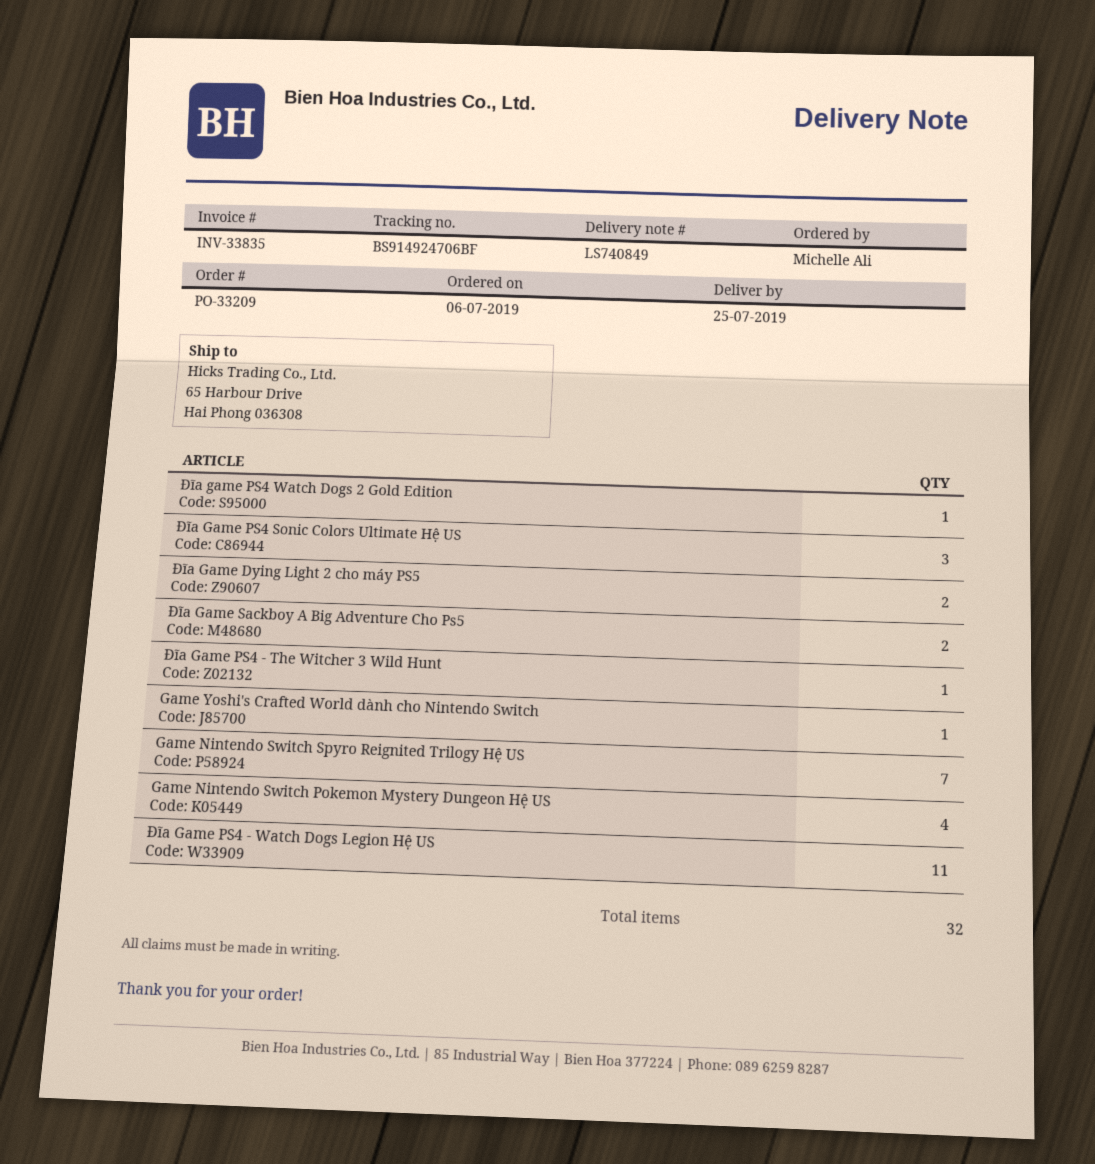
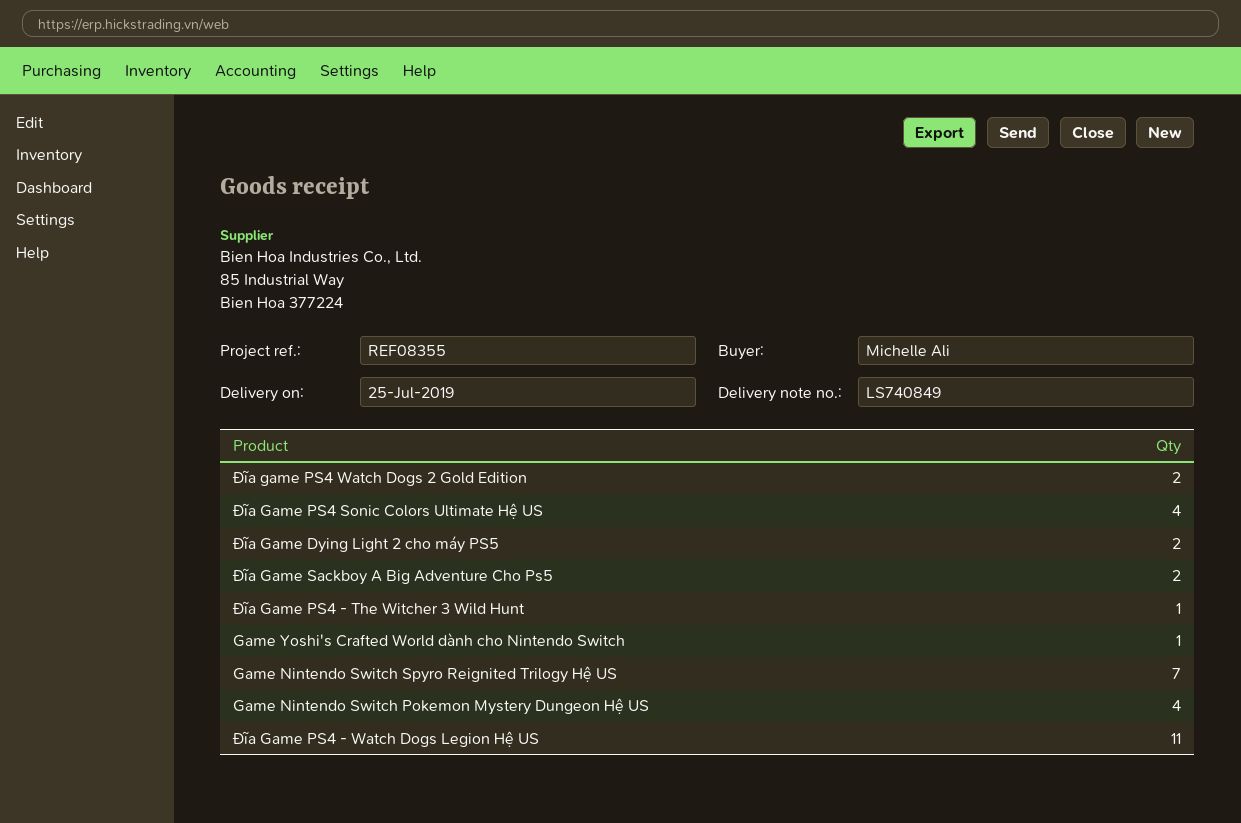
Đĩa game PS4 Watch Dogs 2 Gold Edition: 1 -> 2
Đĩa Game PS4 Sonic Colors Ultimate Hệ US: 3 -> 4

